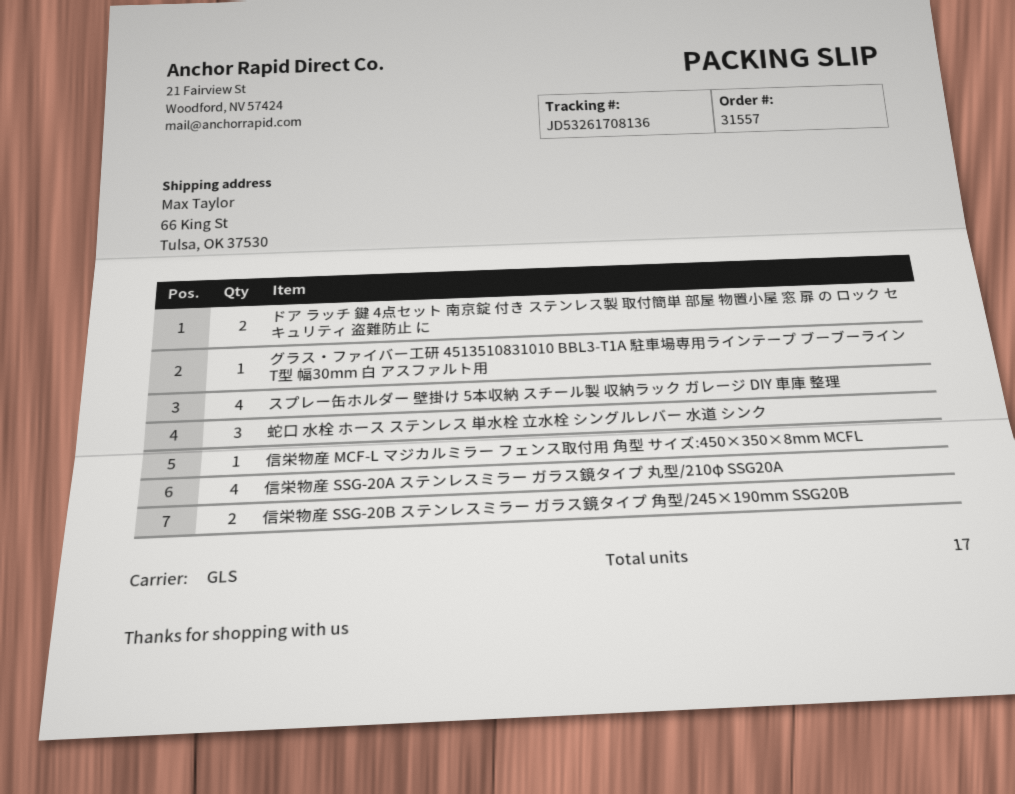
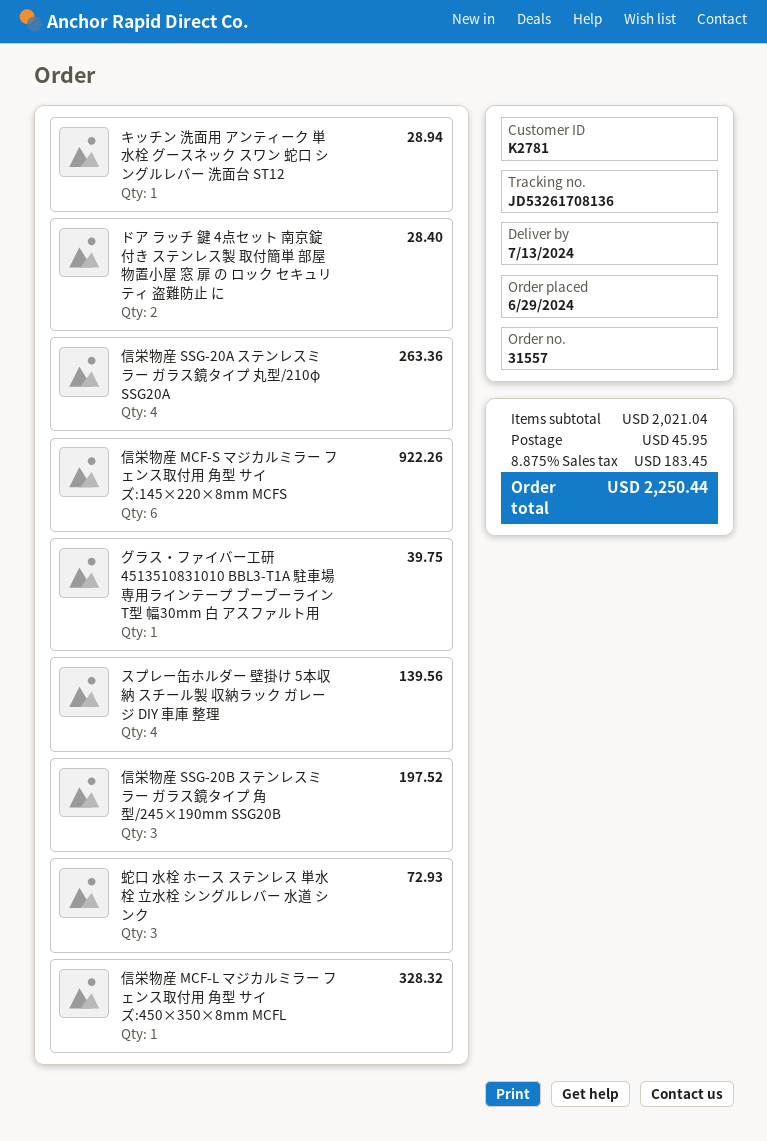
信栄物産 SSG-20B ステンレスミラー ガラス鏡タイプ 角型/245×190mm SSG20B: 2 -> 3
キッチン 洗面用 アンティーク 単水栓 グースネック スワン 蛇口 シングルレバー 洗面台 ST12: none -> 1
信栄物産 MCF-S マジカルミラー フェンス取付用 角型 サイズ:145×220×8mm MCFS: none -> 6

